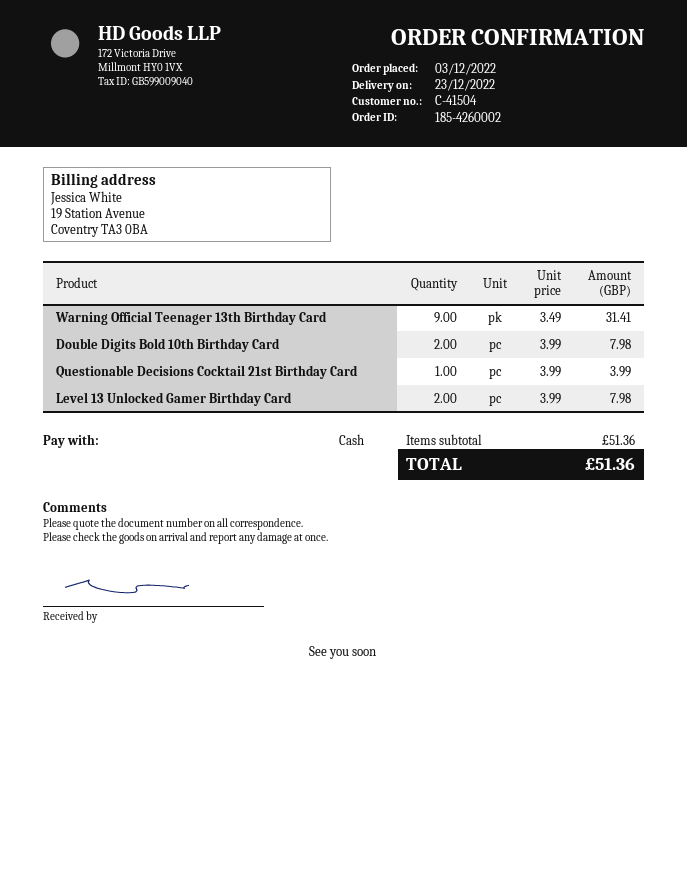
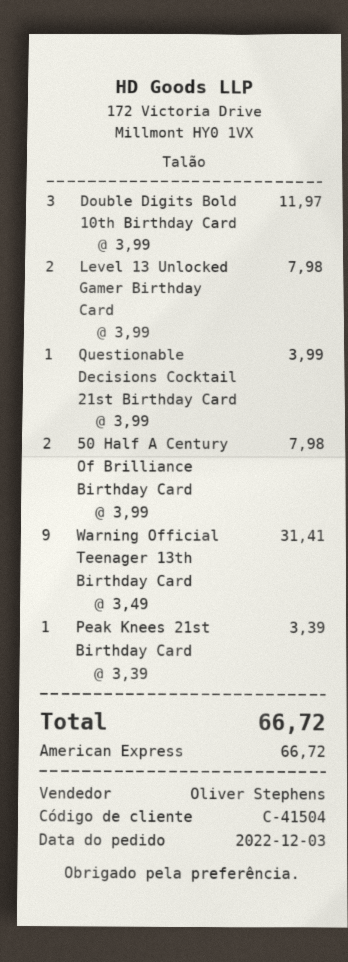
payment method: cash -> American Express
Double Digits Bold 10th Birthday Card: 2 x 3.99 = 7.98 -> 3 x 3.99 = 11.97
50 Half A Century Of Brilliance Birthday Card: none -> 2 x 3.99 = 7.98
Peak Knees 21st Birthday Card: none -> 1 x 3.39 = 3.39
total: 51.36 -> 66.72

